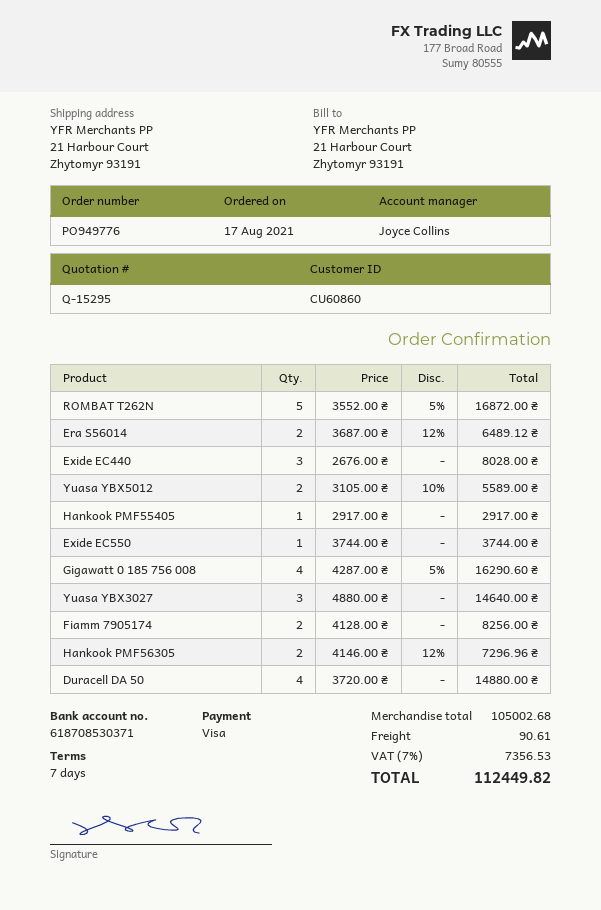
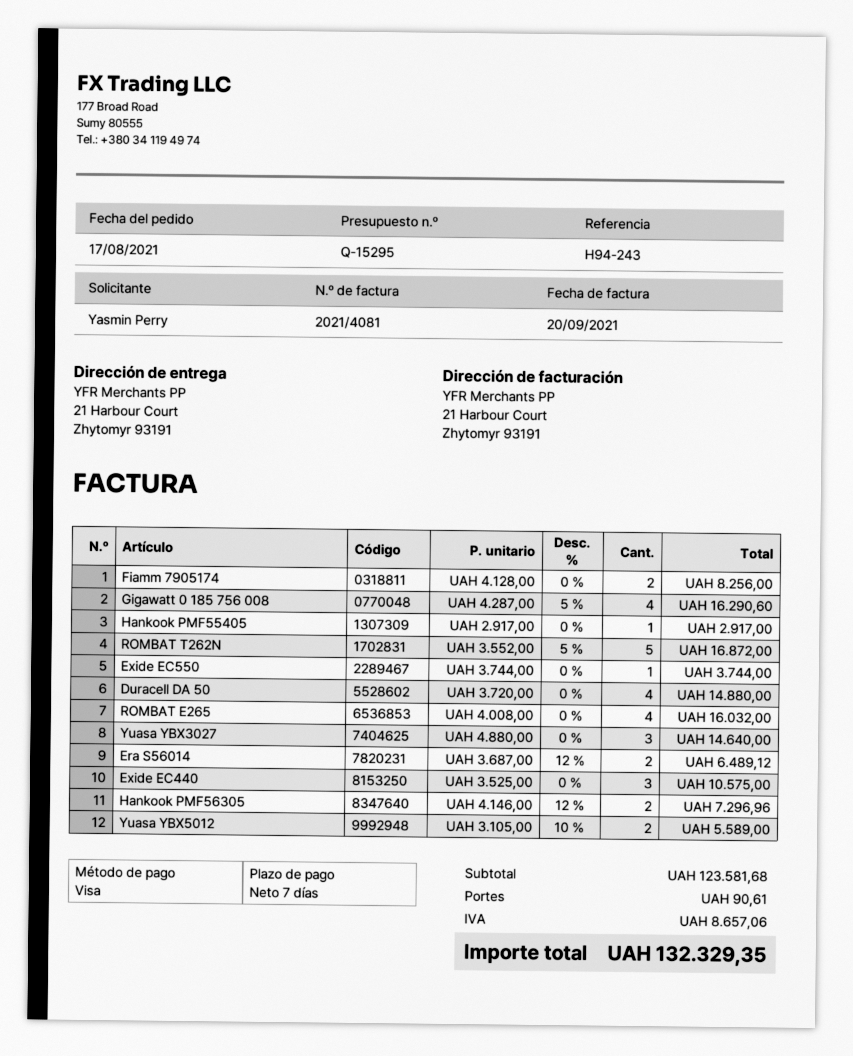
Exide EC440: 3 x 2676.00 = 8028.00 -> 3 x 3525.00 = 10575.00
ROMBAT E265: none -> 4 x 4008.00 = 16032.00
subtotal: 105002.68 -> 123581.68
tax: 7356.53 -> 8657.06
total: 112449.82 -> 132329.35

